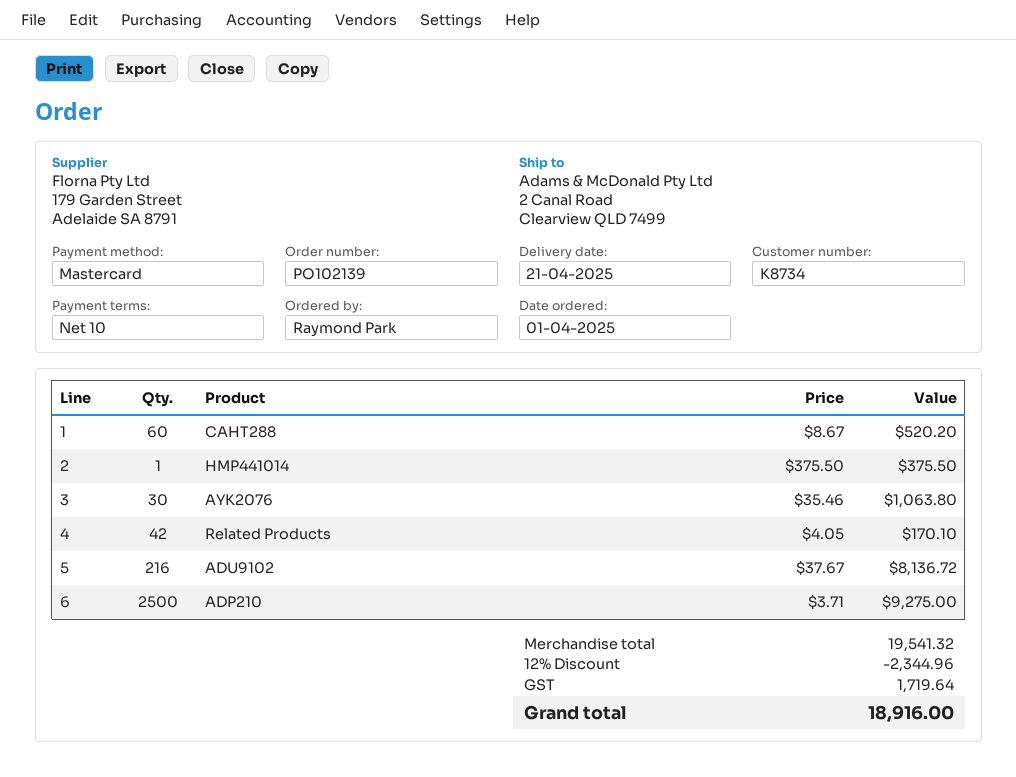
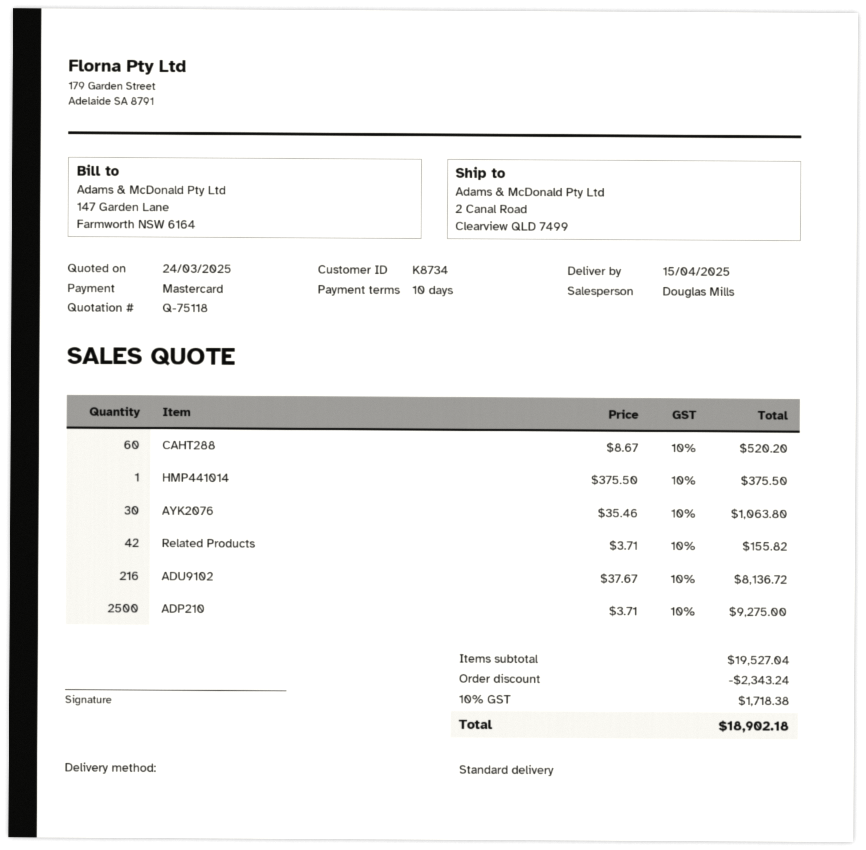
delivery date: 2025-04-21 -> 2025-04-15
Related Products: 42 x 4.05 = 170.10 -> 42 x 3.71 = 155.82
subtotal: 19541.32 -> 19527.04
discount: 2344.96 -> 2343.24
tax: 1719.64 -> 1718.38
total: 18916.00 -> 18902.18

